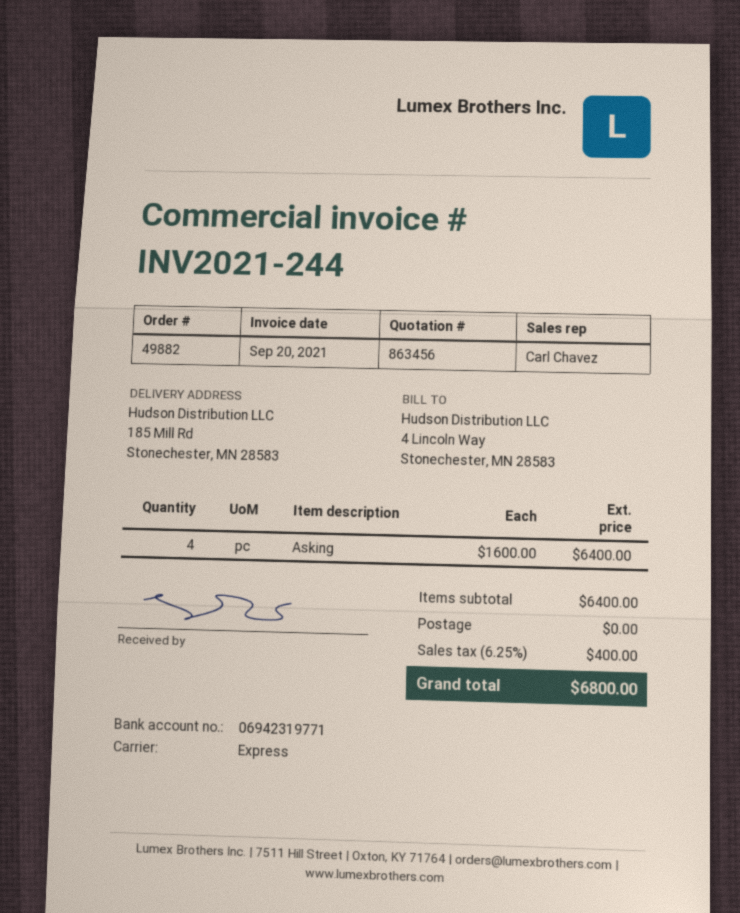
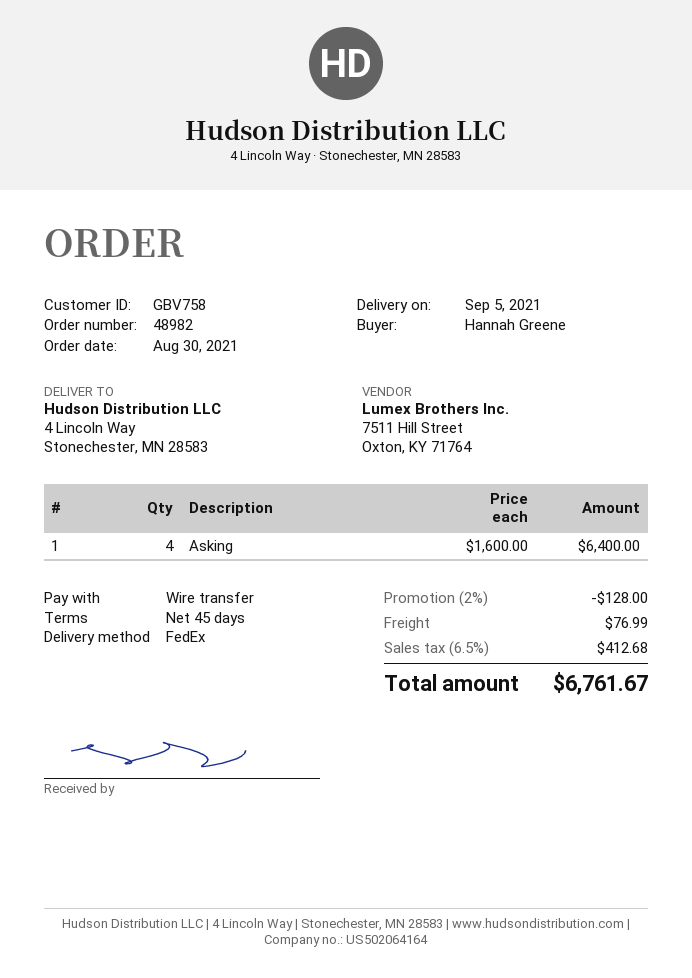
order number: 49882 -> 48982
shipping method: express -> FedEx
ship to: 185 Mill Rd, Stonechester, MN 28583 -> 4 Lincoln Way, Stonechester, MN 28583
discount: none -> 2% = 128.00
shipping: 0.00 -> 76.99
tax: 6.25% = 400.00 -> 6.5% = 412.68
total: 6800.00 -> 6761.67

